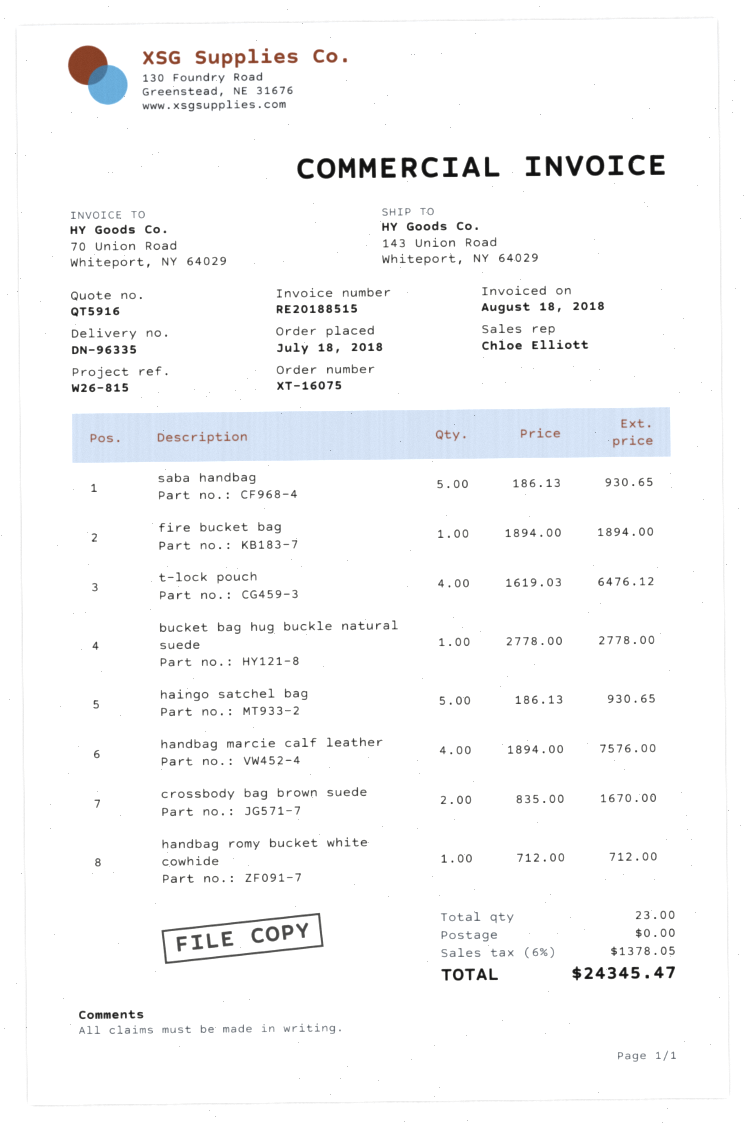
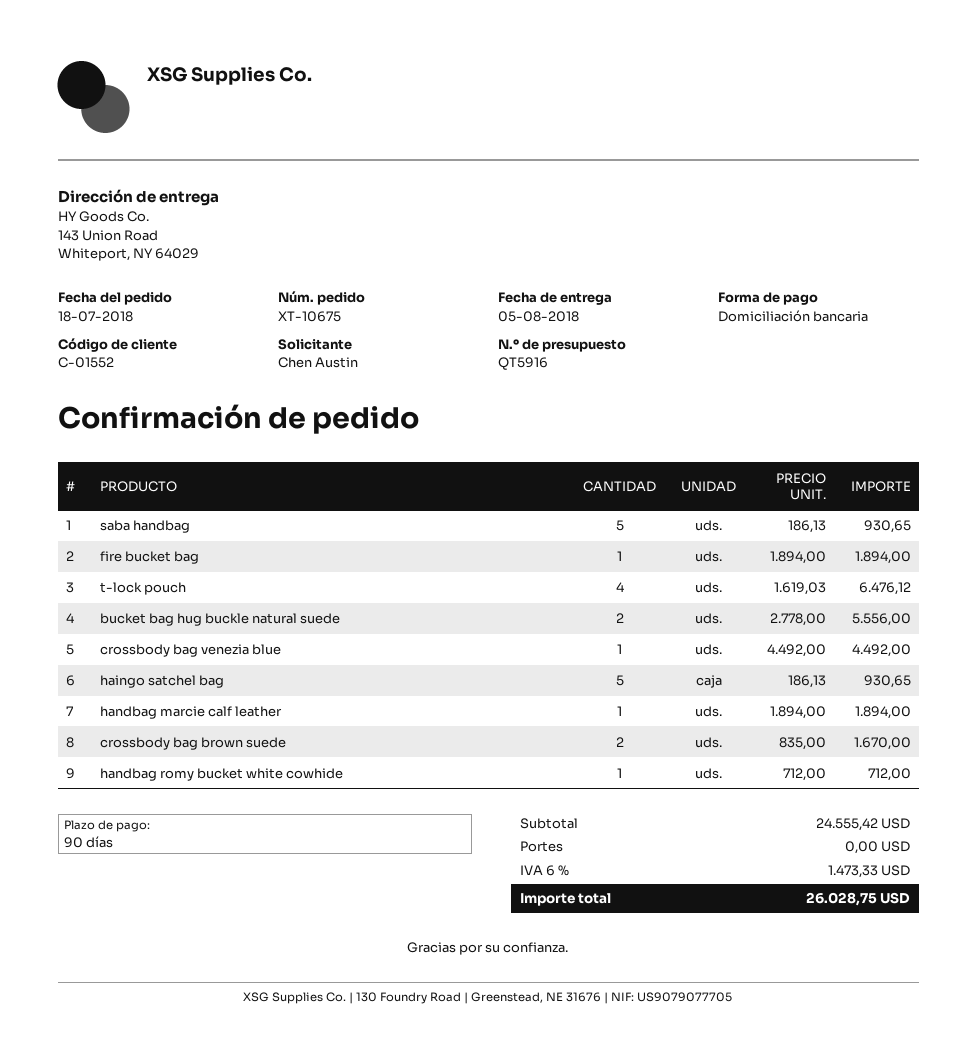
order number: XT-16075 -> XT-10675
bucket bag hug buckle natural suede: 1 x 2778.00 = 2778.00 -> 2 x 2778.00 = 5556.00
handbag marcie calf leather: 4 x 1894.00 = 7576.00 -> 1 x 1894.00 = 1894.00
crossbody bag venezia blue: none -> 1 x 4492.00 = 4492.00
tax: 6% = 1378.05 -> 6% = 1473.33
total: 24345.47 -> 26028.75

